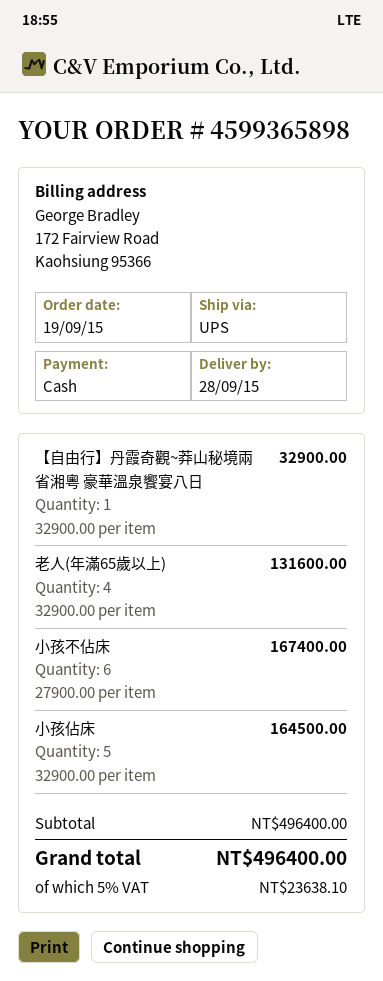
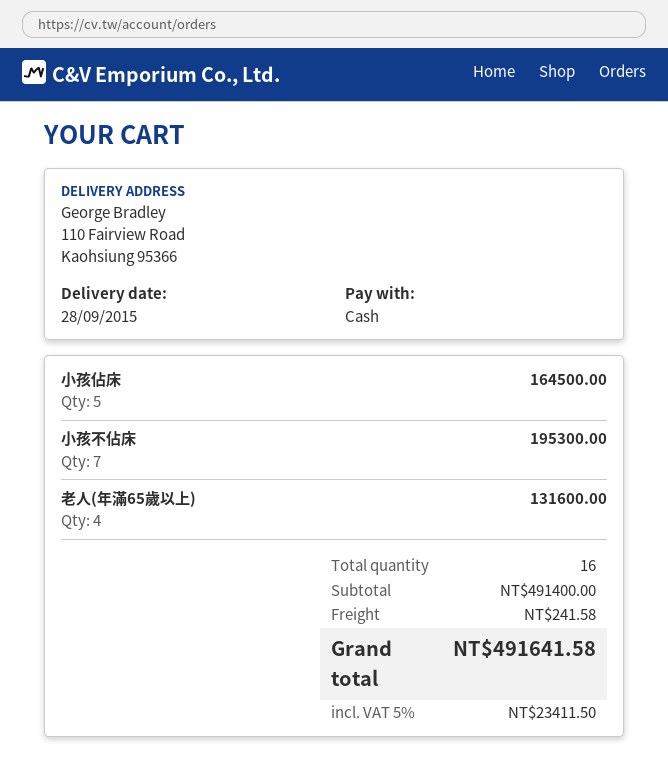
【自由行】丹霞奇觀~莽山秘境兩省湘粵 豪華溫泉饗宴八日: 1 for 32900.00 -> none
小孩不佔床: 6 for 167400.00 -> 7 for 195300.00
subtotal: 496400.00 -> 491400.00
shipping: none -> 241.58
tax: 5% = 23638.10 -> 5% = 23411.50
total: 496400.00 -> 491641.58

